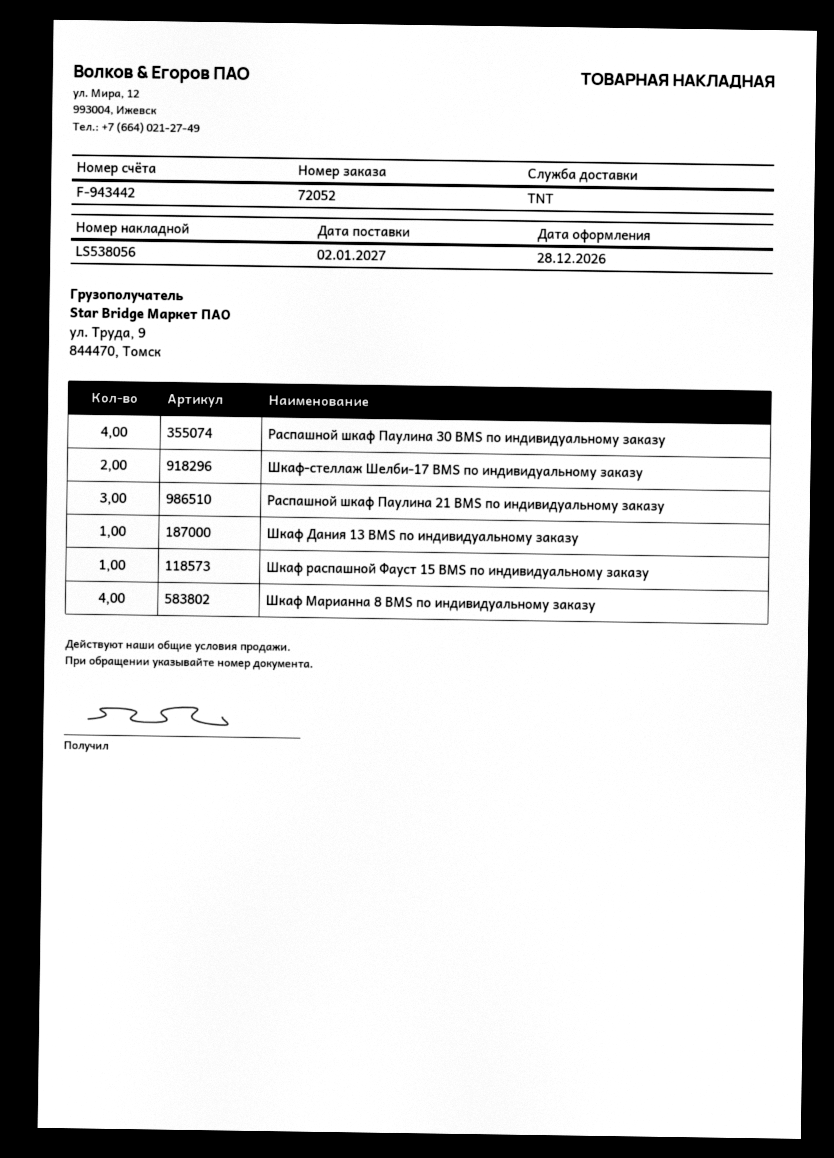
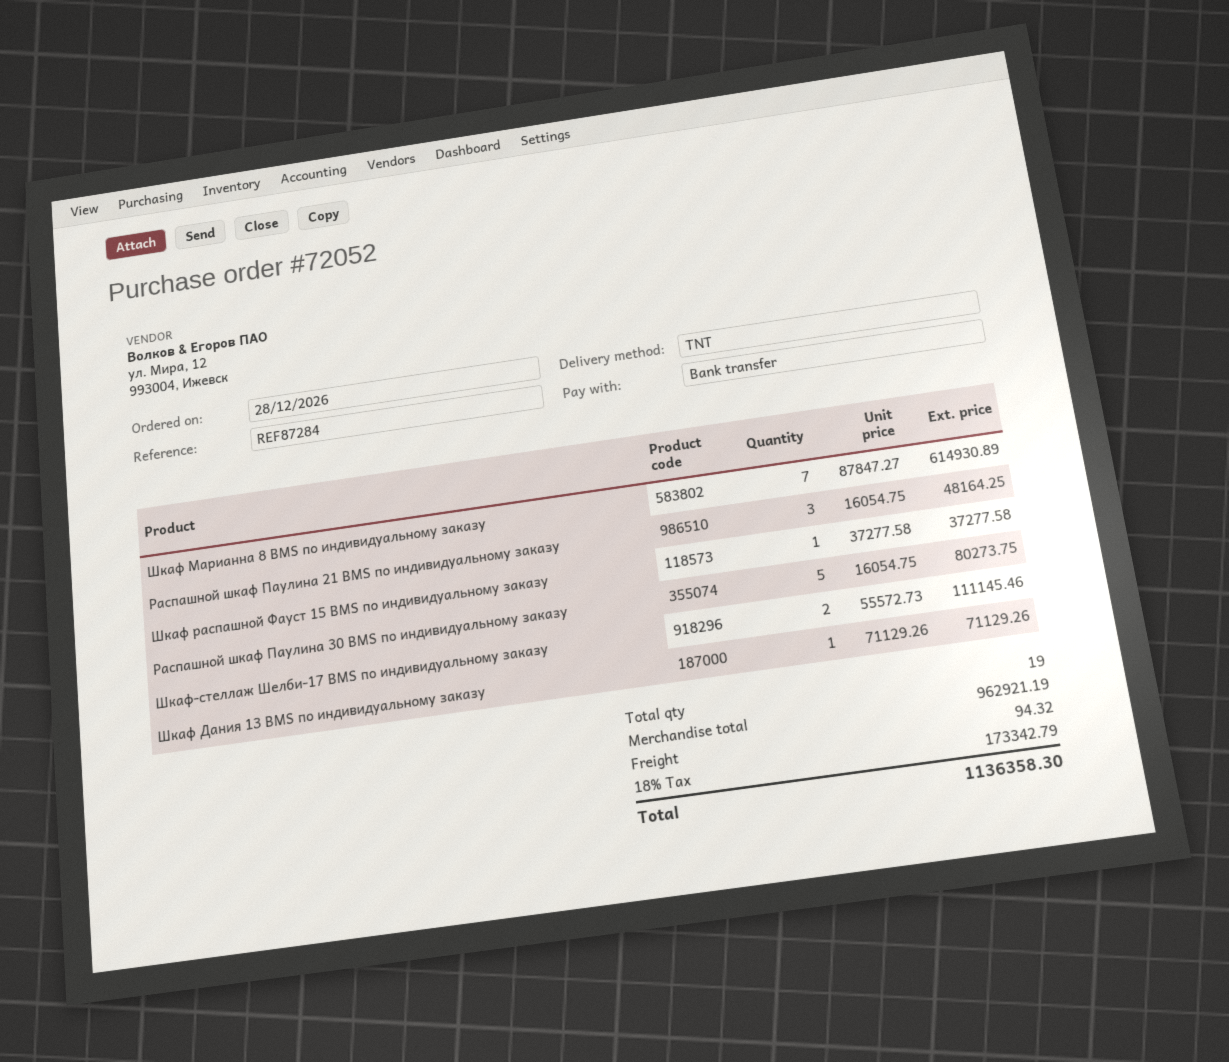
Распашной шкаф Паулина 30 BMS по индивидуальному заказу: 4 -> 5
Шкаф Марианна 8 BMS по индивидуальному заказу: 4 -> 7

